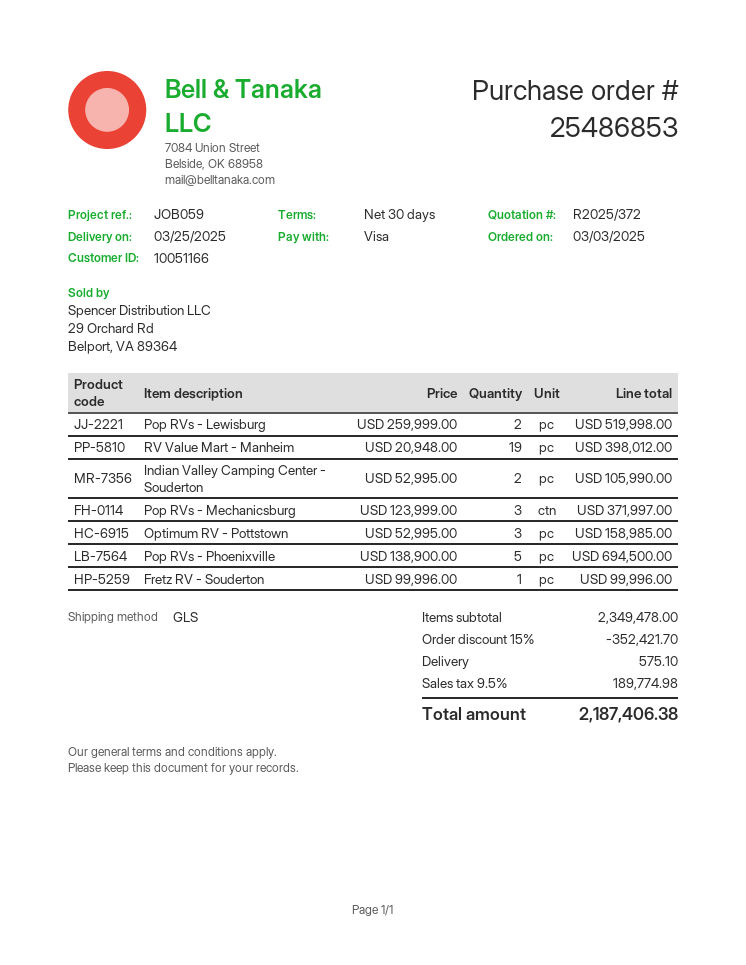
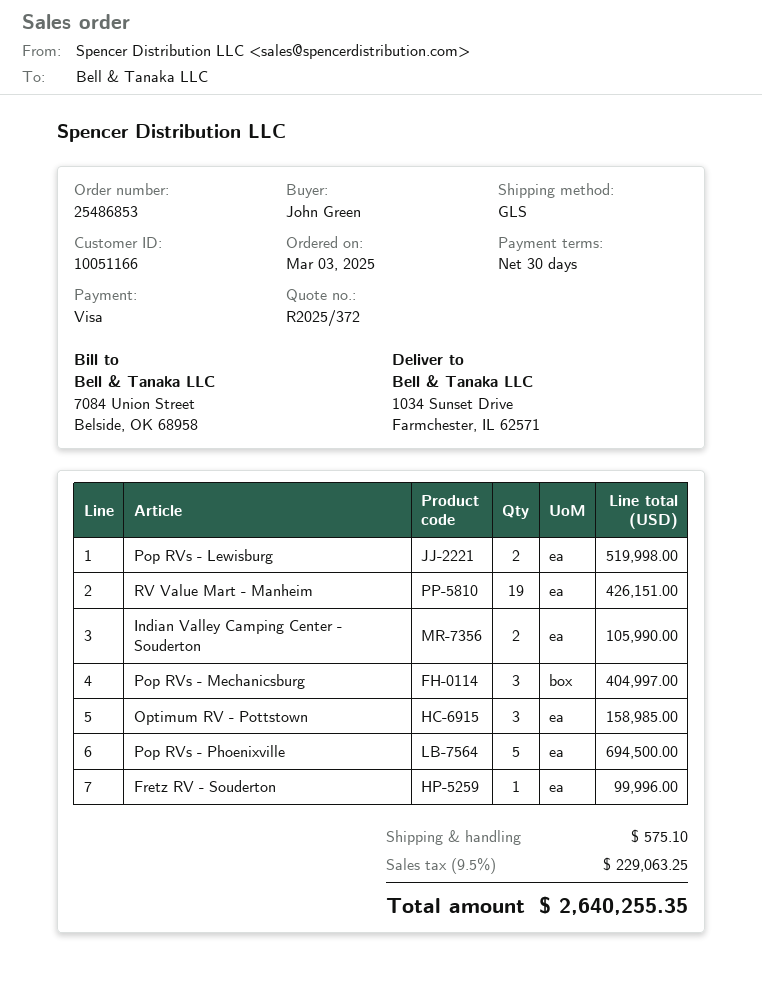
RV Value Mart - Manheim: 19 for 398012.00 -> 19 for 426151.00
Pop RVs - Mechanicsburg: 3 for 371997.00 -> 3 for 404997.00
discount: 15% = 352421.70 -> none
tax: 9.5% = 189774.98 -> 9.5% = 229063.25
total: 2187406.38 -> 2640255.35

